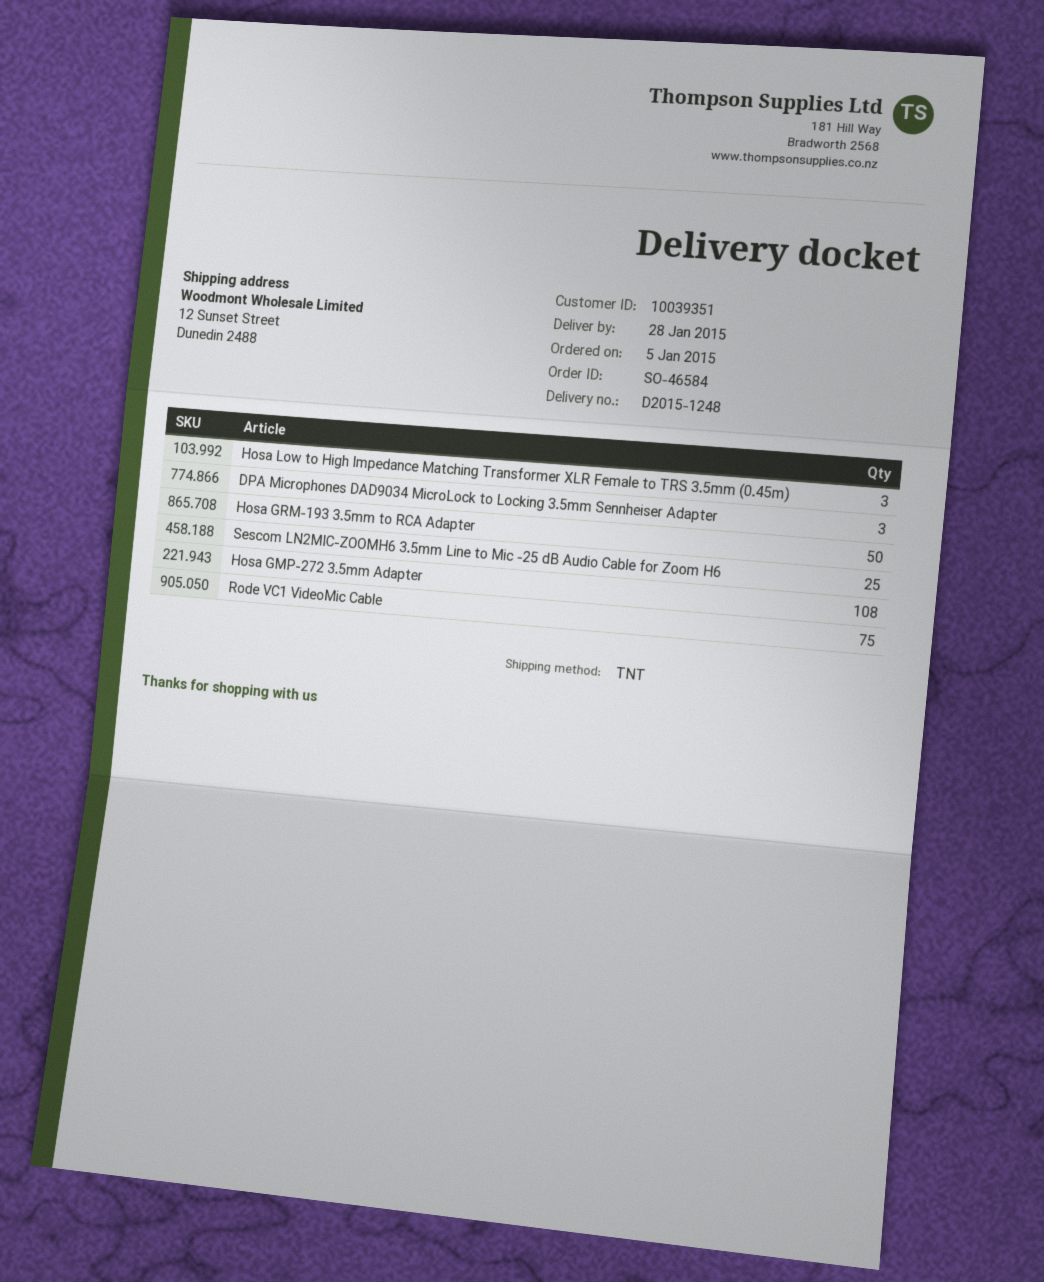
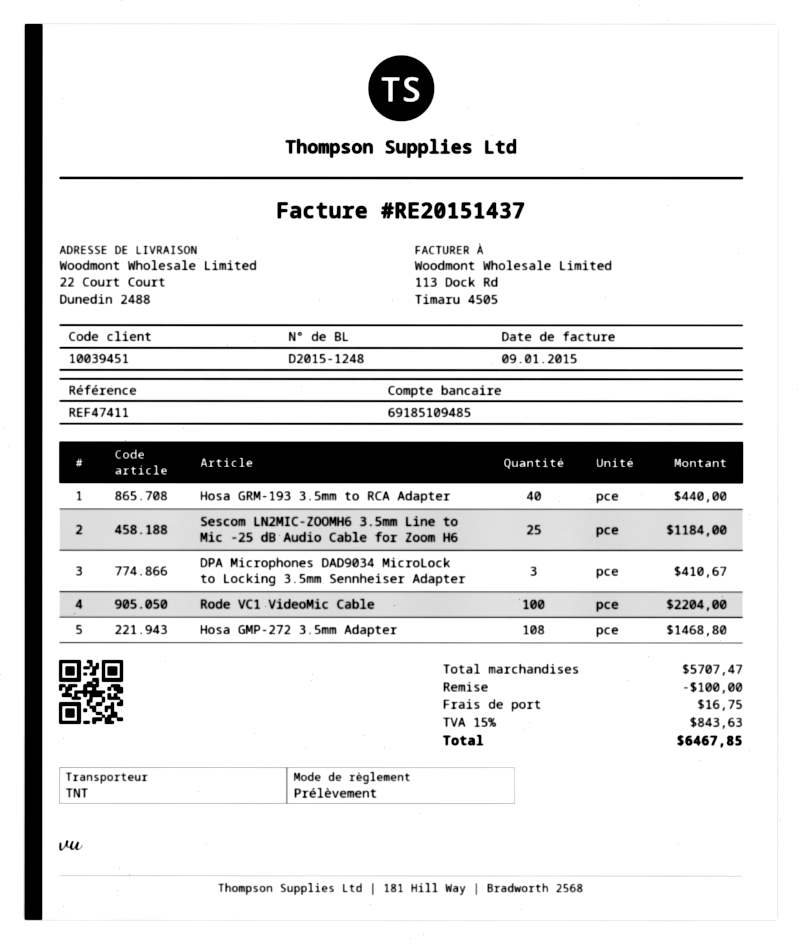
customer number: 10039351 -> 10039451
ship to: 12 Sunset Street, Dunedin 2488 -> 22 Court Court, Dunedin 2488
Hosa Low to High Impedance Matching Transformer XLR Female to TRS 3.5mm (0.45m): 3 -> none
Hosa GRM-193 3.5mm to RCA Adapter: 50 -> 40
Rode VC1 VideoMic Cable: 75 -> 100

